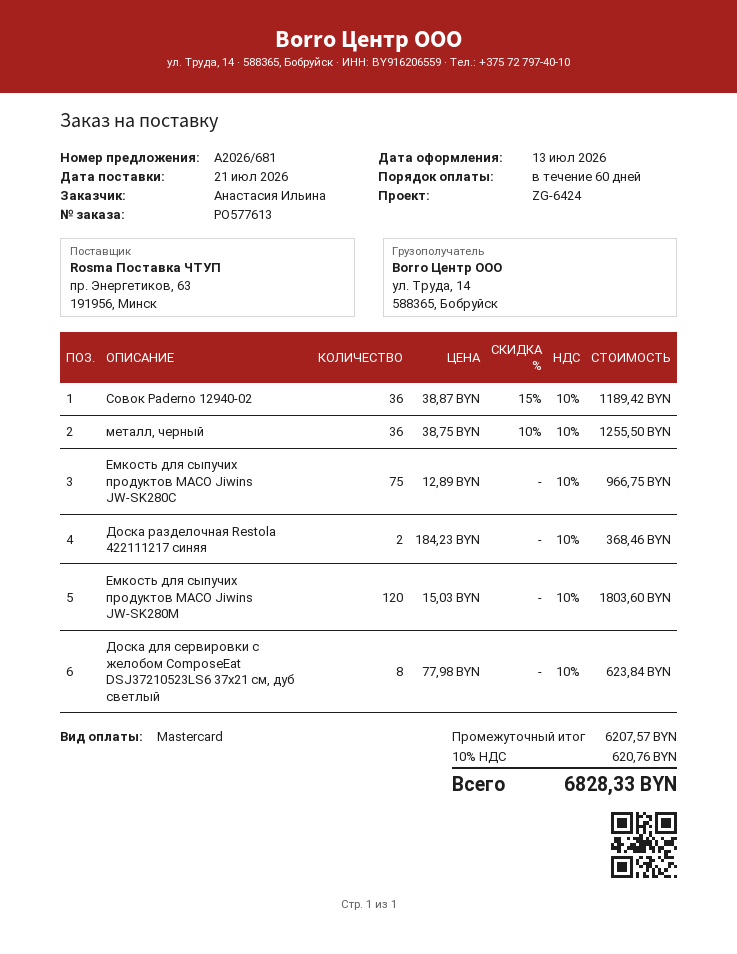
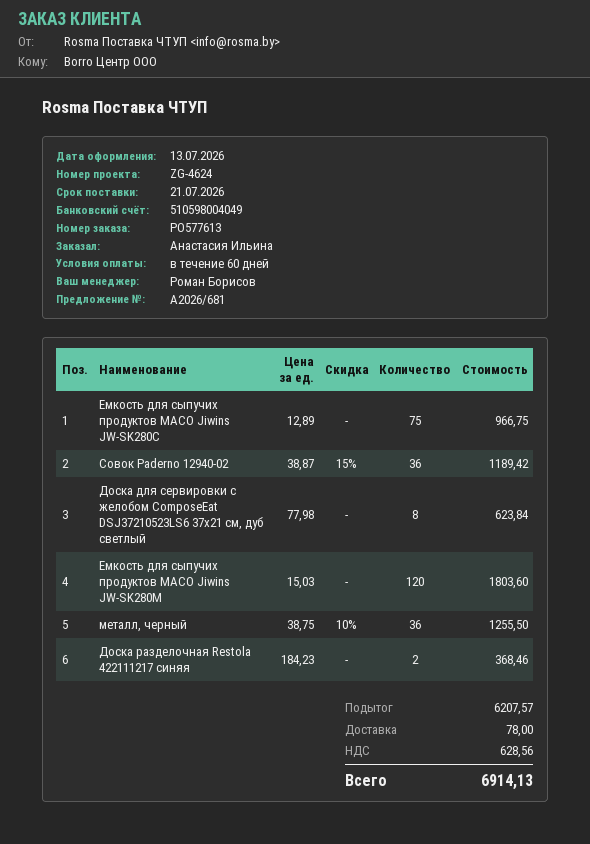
reference: ZG-6424 -> ZG-4624
shipping: none -> 78.00
tax: 620.76 -> 628.56
total: 6828.33 -> 6914.13

